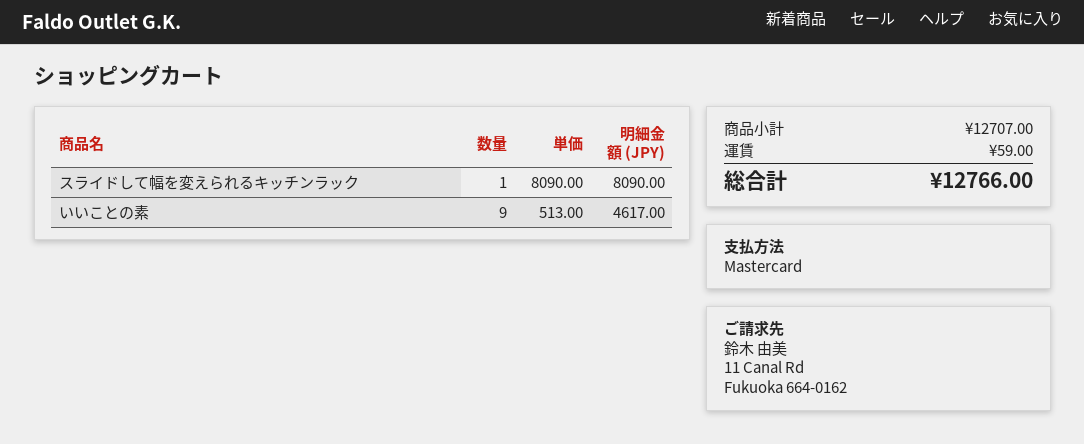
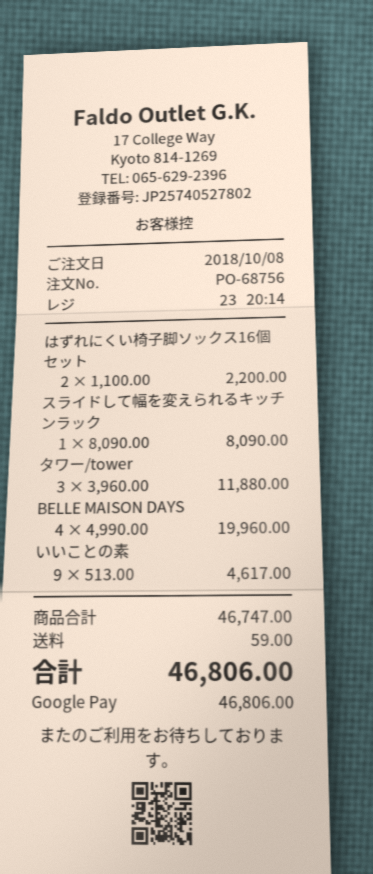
payment method: Mastercard -> Google Pay
はずれにくい椅子脚ソックス16個セット: none -> 2 x 1100.00 = 2200.00
タワー/tower: none -> 3 x 3960.00 = 11880.00
BELLE MAISON DAYS: none -> 4 x 4990.00 = 19960.00
subtotal: 12707.00 -> 46747.00
total: 12766.00 -> 46806.00

